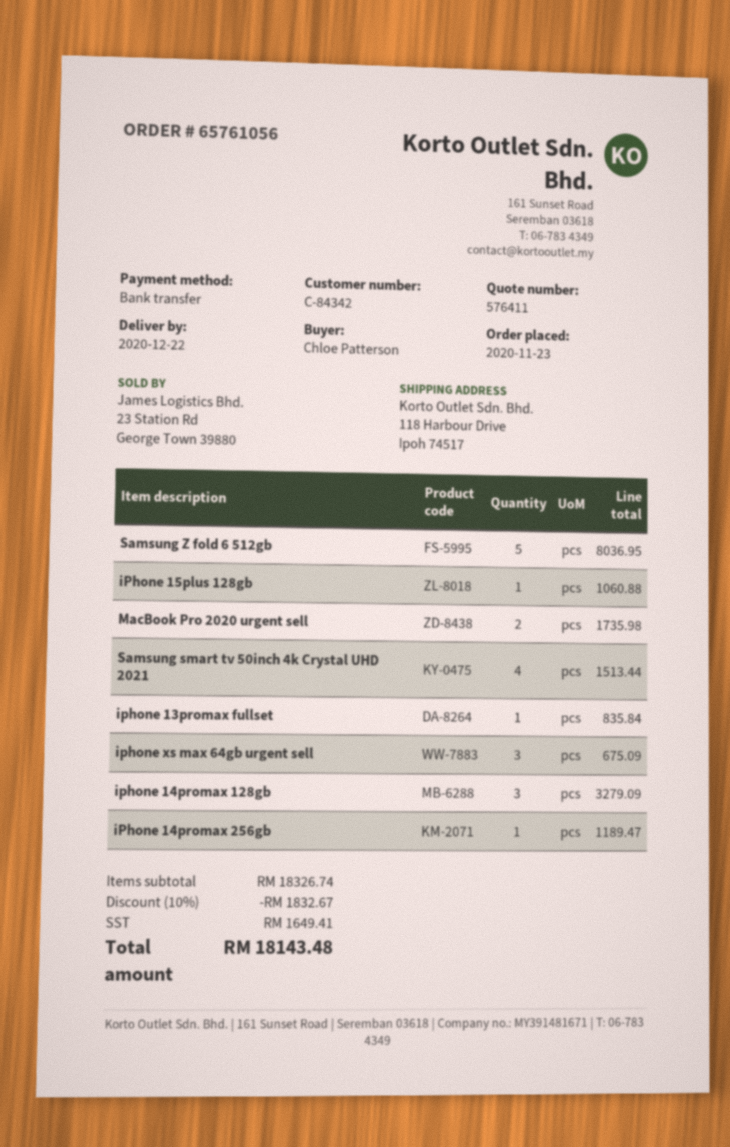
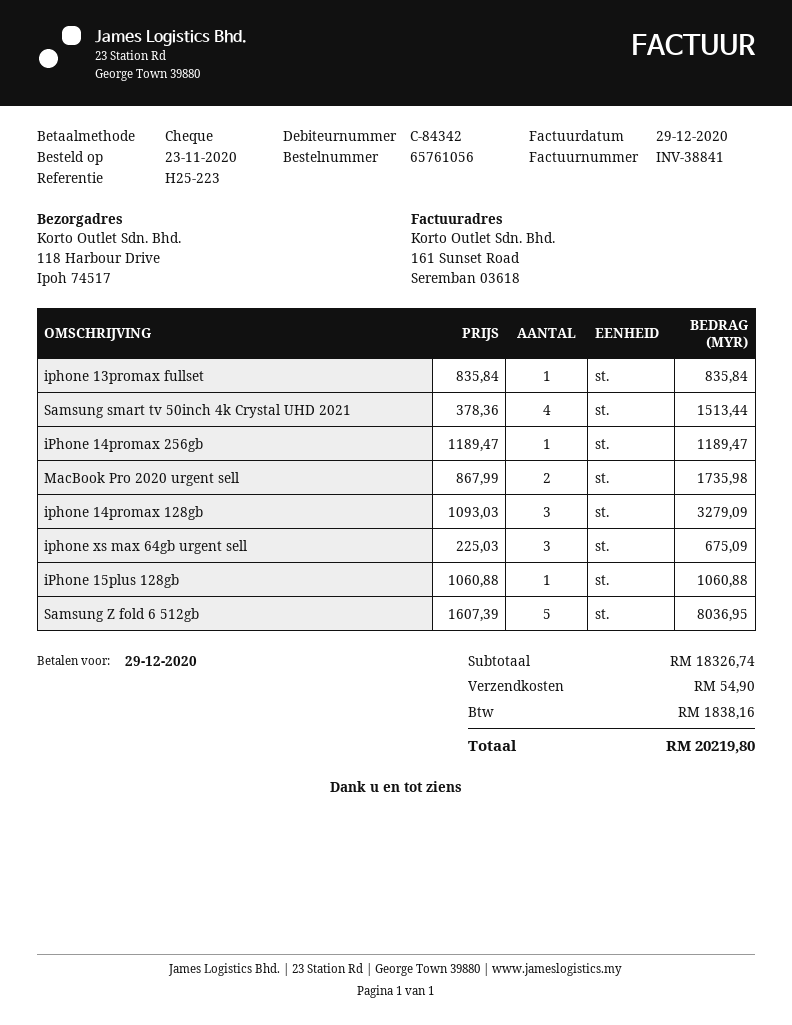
payment method: bank transfer -> cheque
discount: 10% = 1832.67 -> none
shipping: none -> 54.90
tax: 1649.41 -> 1838.16
total: 18143.48 -> 20219.80

